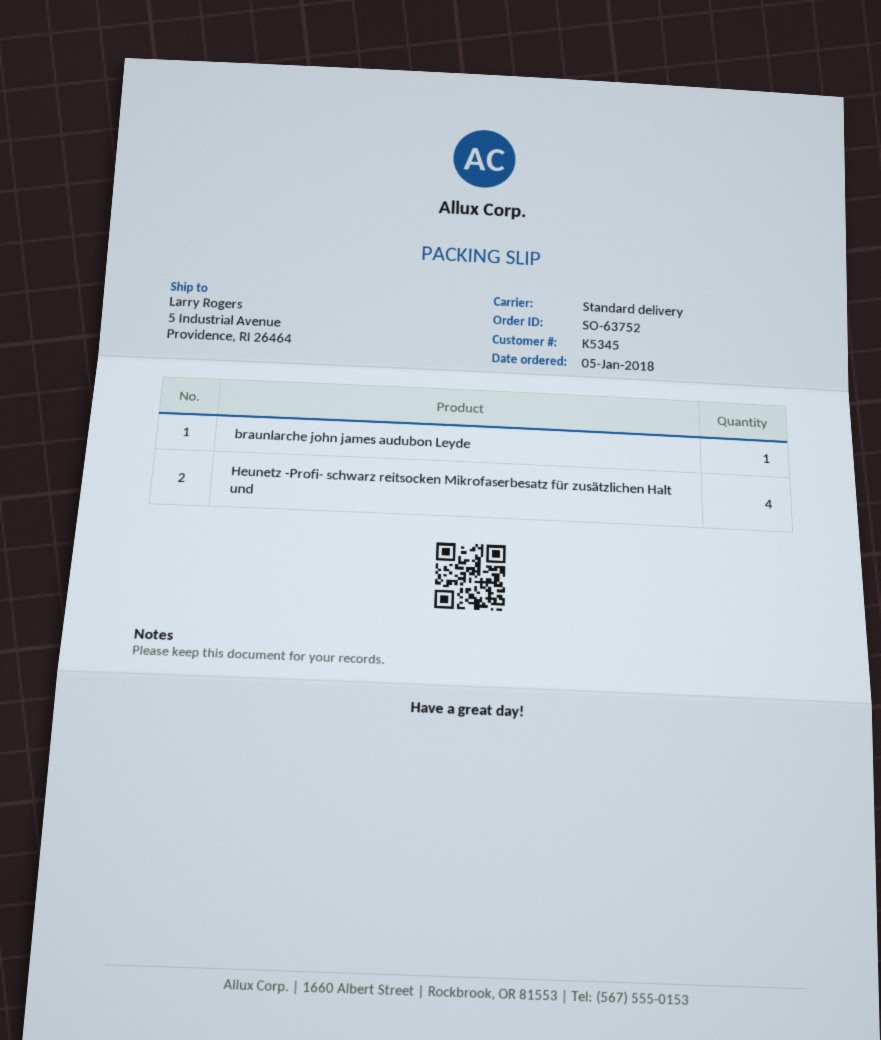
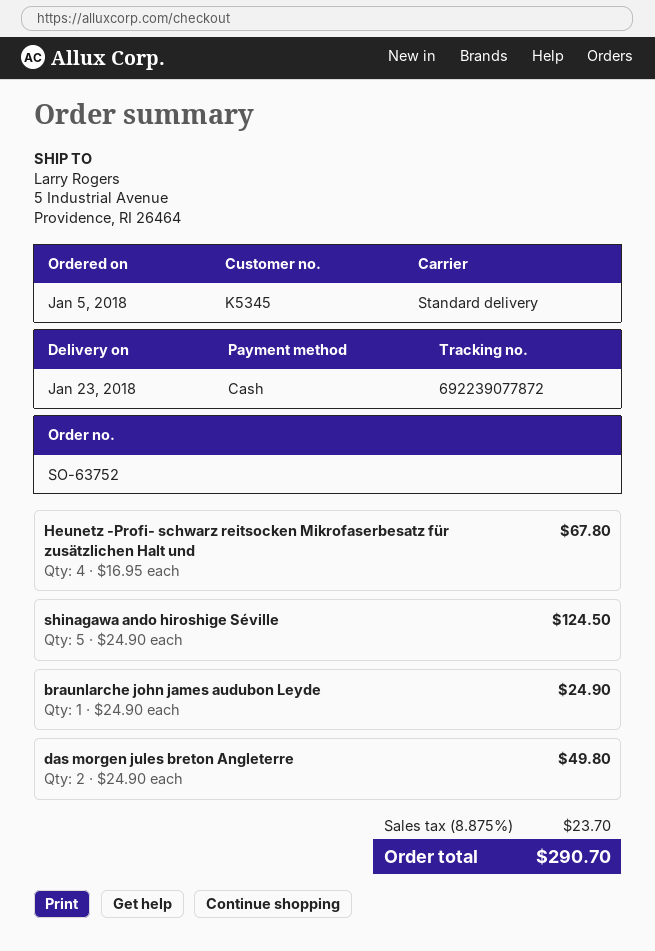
shinagawa ando hiroshige Séville: none -> 5
das morgen jules breton Angleterre: none -> 2

